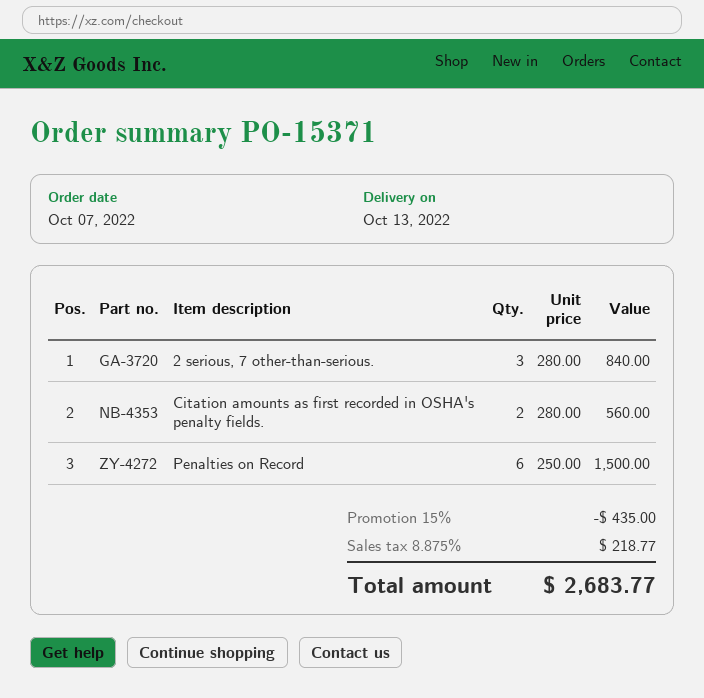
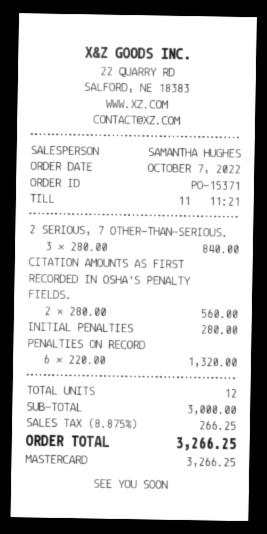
Penalties on Record: 6 x 250.00 = 1500.00 -> 6 x 220.00 = 1320.00
INITIAL PENALTIES: none -> 1 x 280.00 = 280.00
discount: 15% = 435.00 -> none
tax: 8.875% = 218.77 -> 8.875% = 266.25
total: 2683.77 -> 3266.25

